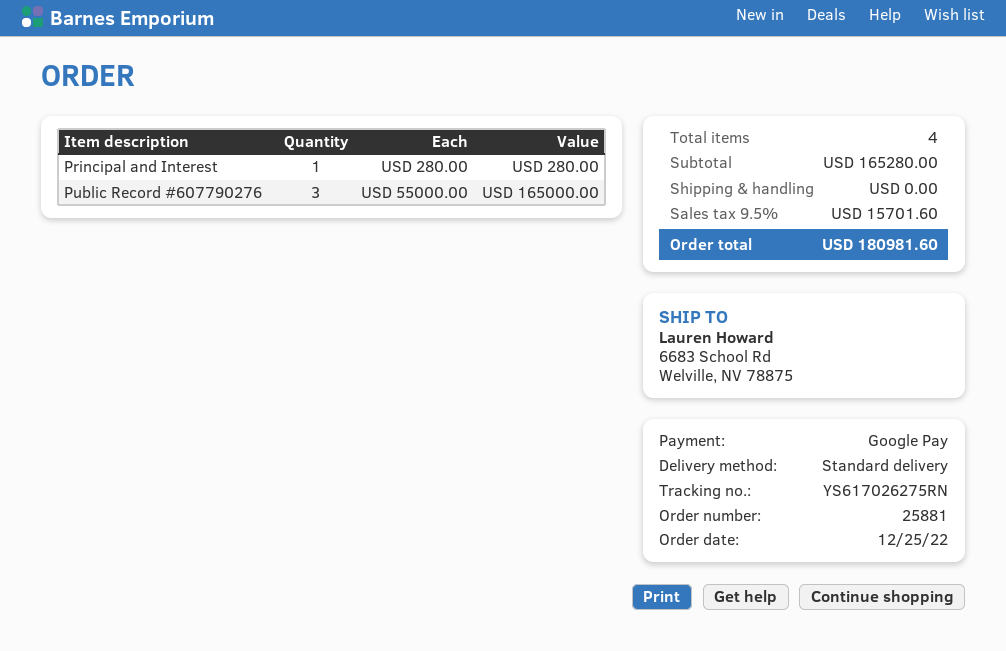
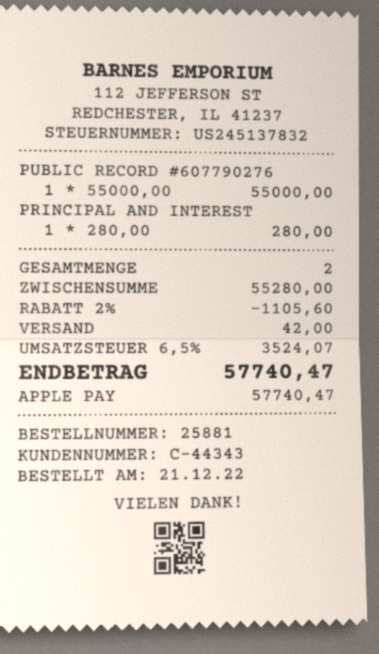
order date: 2022-12-25 -> 2022-12-21
payment method: Google Pay -> Apple Pay
Public Record #607790276: 3 x 55000.00 = 165000.00 -> 1 x 55000.00 = 55000.00
total quantity: 4 -> 2
subtotal: 165280.00 -> 55280.00
discount: none -> 2% = 1105.60
shipping: 0.00 -> 42.00
tax: 9.5% = 15701.60 -> 6.5% = 3524.07
total: 180981.60 -> 57740.47

